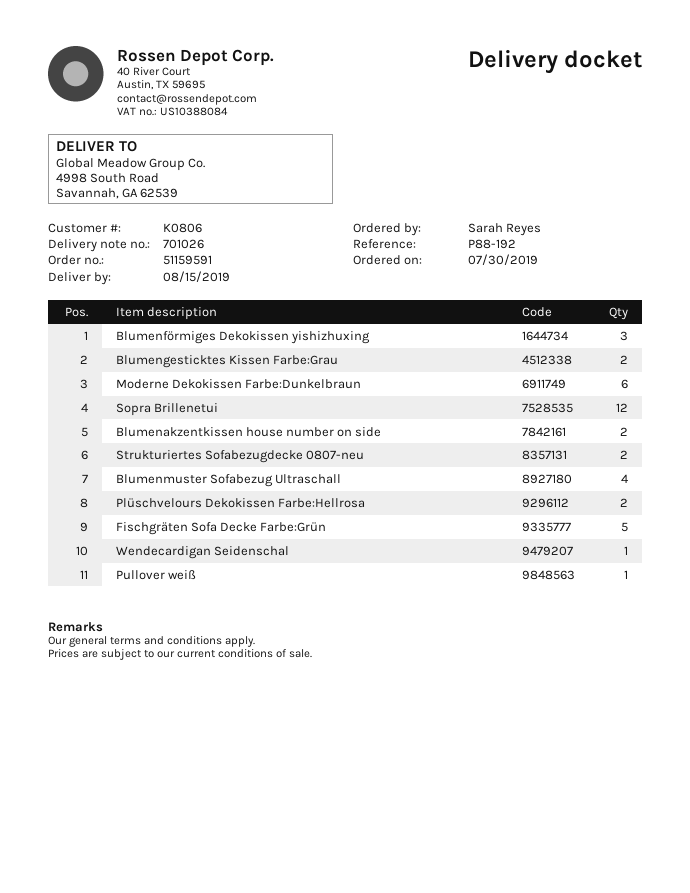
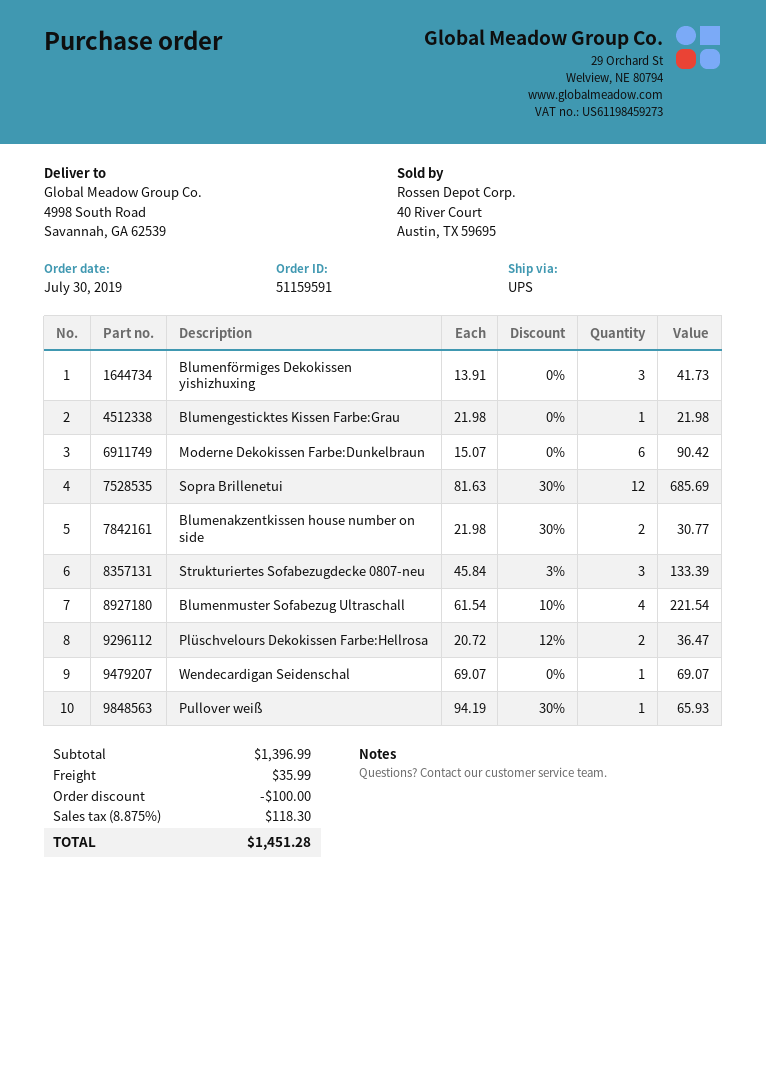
Blumengesticktes Kissen Farbe:Grau: 2 -> 1
Strukturiertes Sofabezugdecke 0807-neu: 2 -> 3
Fischgräten Sofa Decke Farbe:Grün: 5 -> none

